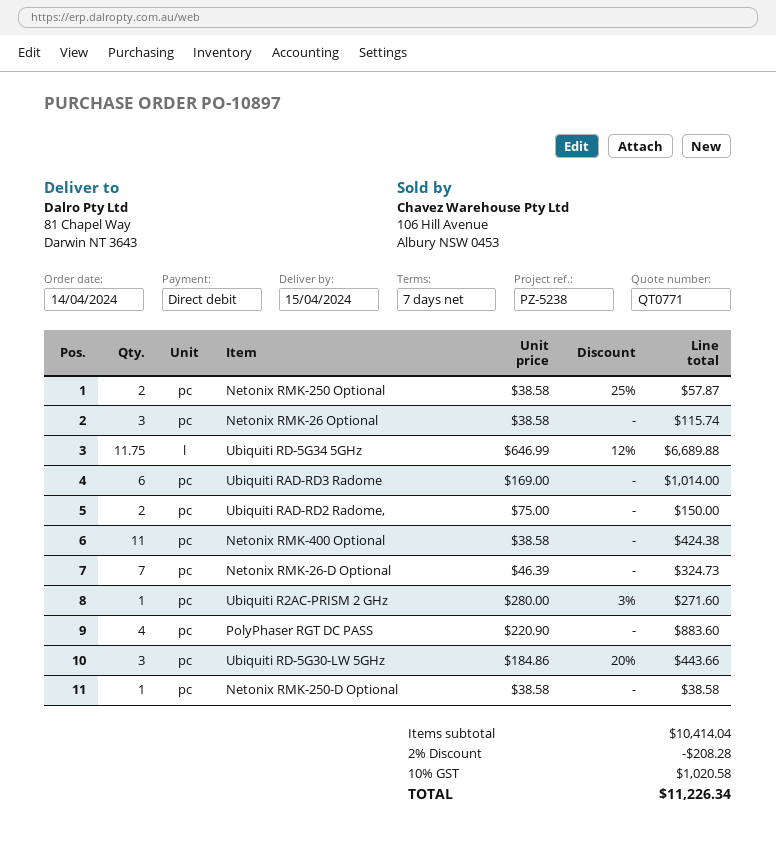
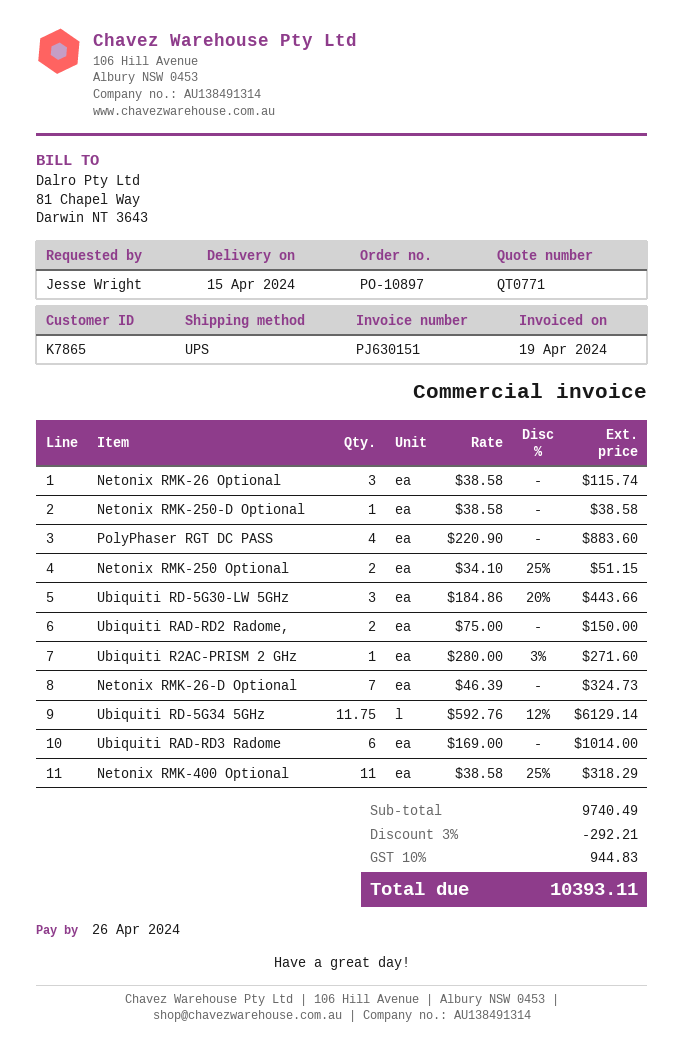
Netonix RMK-250 Optional: 2 x 38.58 - 25% = 57.87 -> 2 x 34.10 - 25% = 51.15
Ubiquiti RD-5G34 5GHz: 11.75 x 646.99 - 12% = 6689.88 -> 11.75 x 592.76 - 12% = 6129.14
Netonix RMK-400 Optional: 11 x 38.58 = 424.38 -> 11 x 38.58 - 25% = 318.29
subtotal: 10414.04 -> 9740.49
discount: 2% = 208.28 -> 3% = 292.21
tax: 10% = 1020.58 -> 10% = 944.83
total: 11226.34 -> 10393.11

